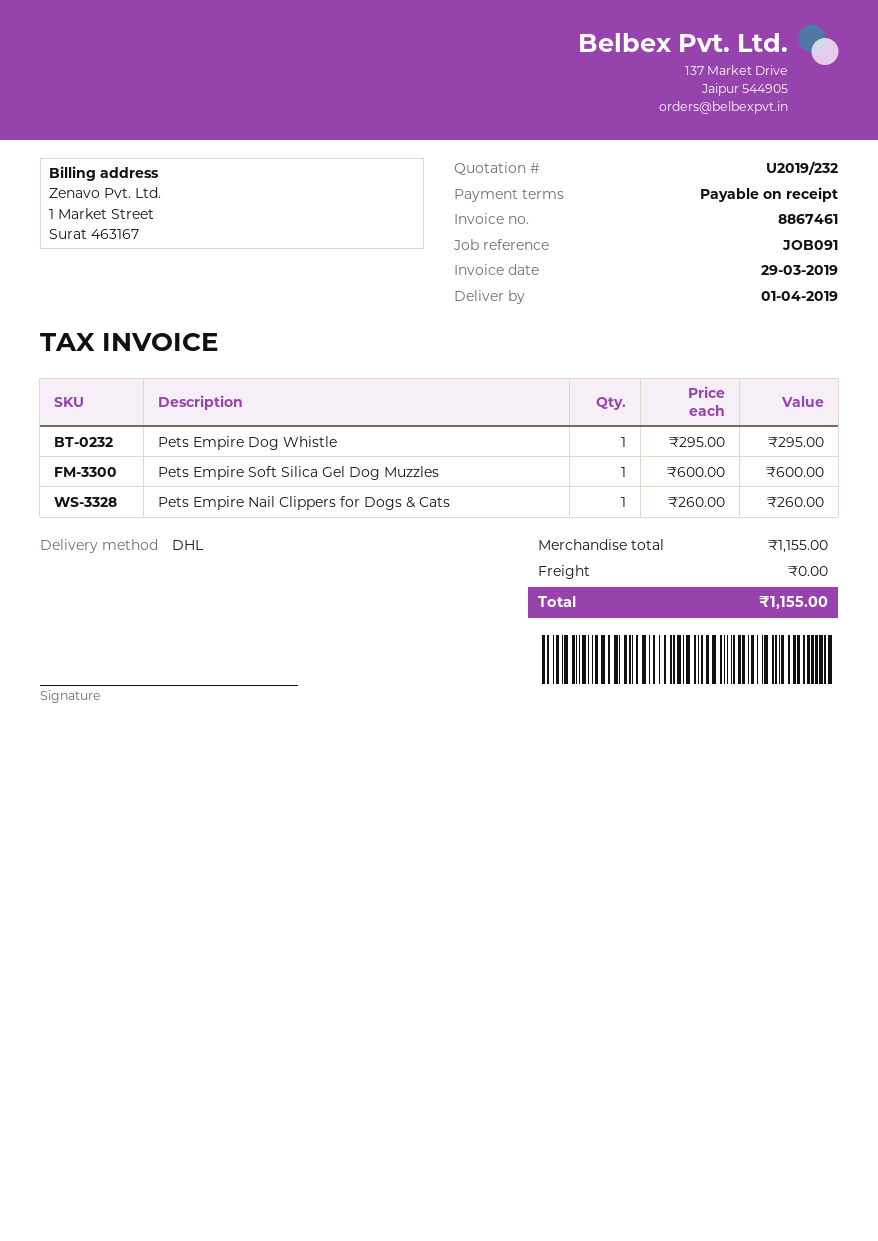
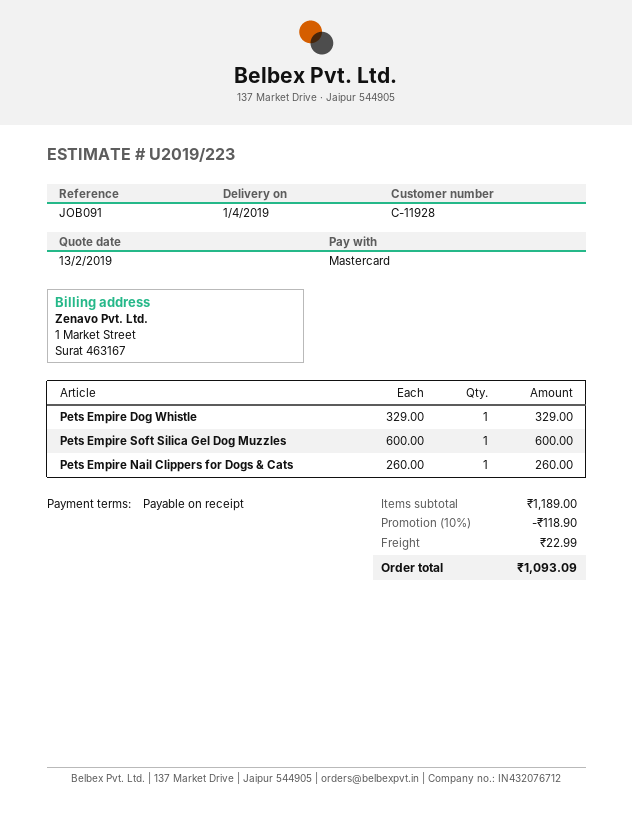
quote number: U2019/232 -> U2019/223
Pets Empire Dog Whistle: 1 x 295.00 = 295.00 -> 1 x 329.00 = 329.00
subtotal: 1155.00 -> 1189.00
discount: none -> 10% = 118.90
shipping: 0.00 -> 22.99
total: 1155.00 -> 1093.09

